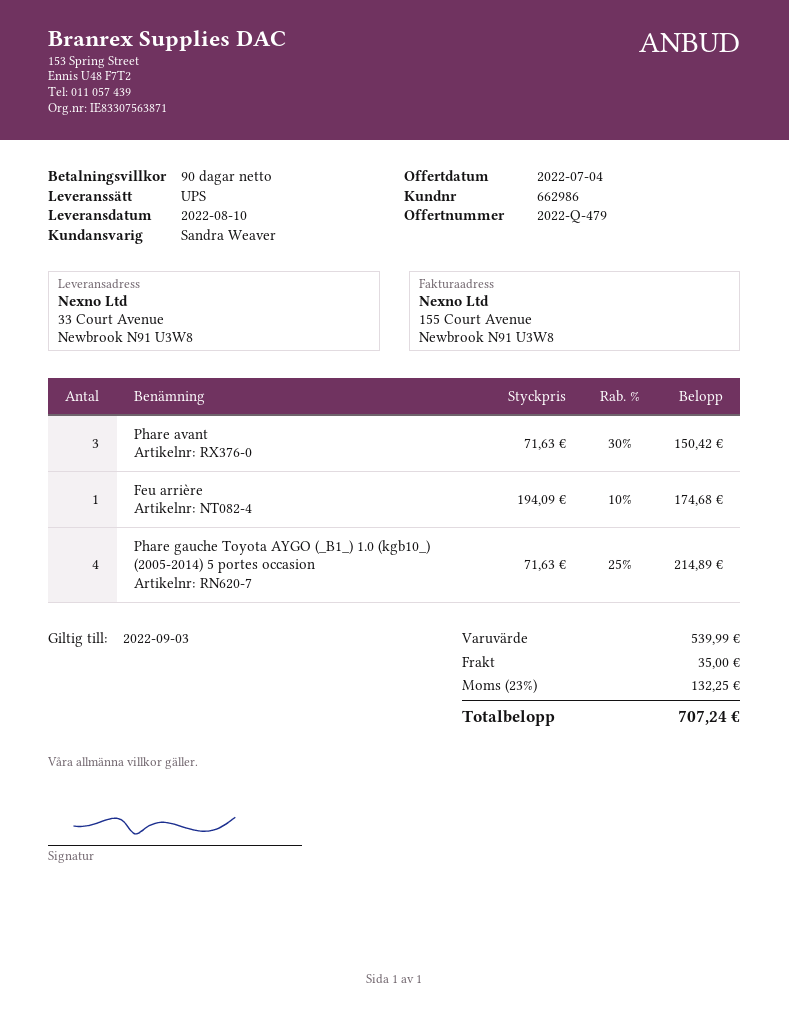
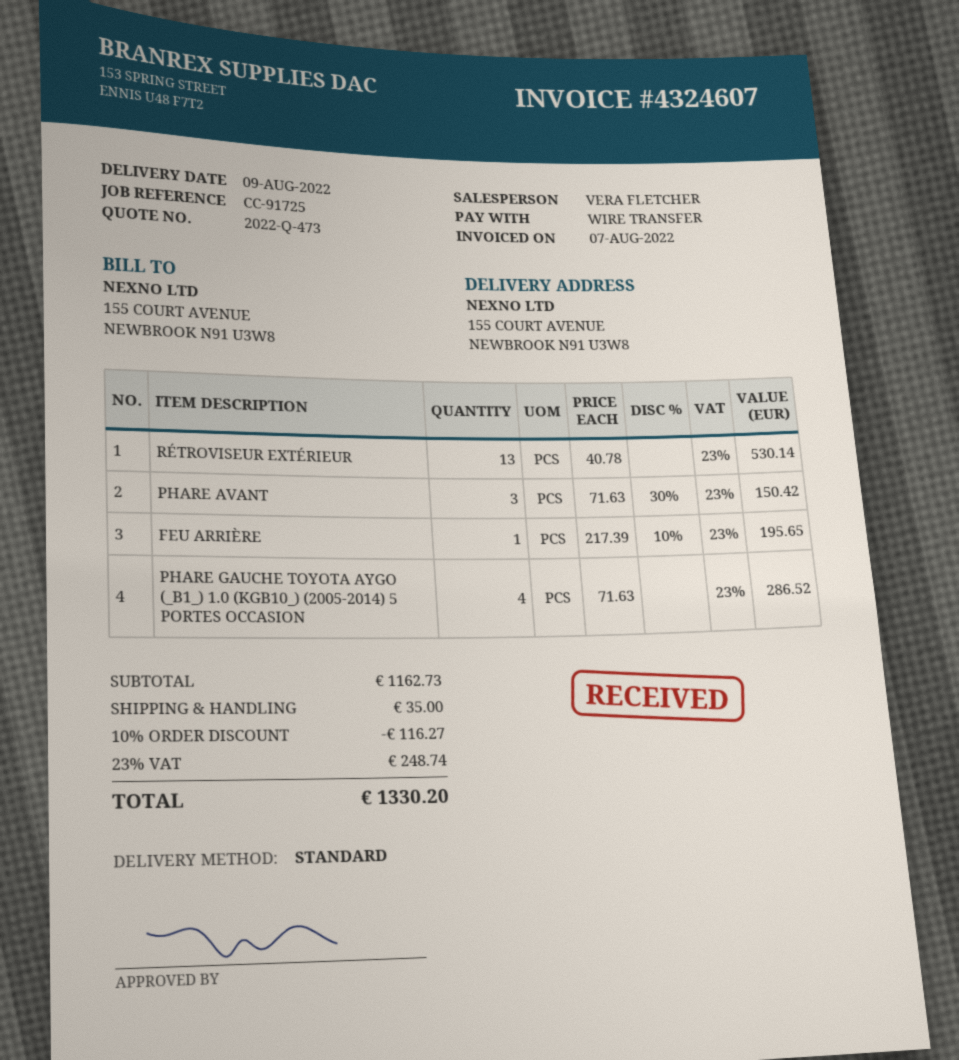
quote number: 2022-Q-479 -> 2022-Q-473
delivery date: 2022-08-10 -> 2022-08-09
sales rep: Sandra Weaver -> VERA FLETCHER
shipping method: UPS -> standard
ship to: 33 Court Avenue, Newbrook N91 U3W8 -> 155 COURT AVENUE, NEWBROOK N91 U3W8
Feu arrière: 1 x 194.09 - 10% = 174.68 -> 1 x 217.39 - 10% = 195.65
Phare gauche Toyota AYGO (_B1_) 1.0 (kgb10_) (2005-2014) 5 portes occasion: 4 x 71.63 - 25% = 214.89 -> 4 x 71.63 = 286.52
RÉTROVISEUR EXTÉRIEUR: none -> 13 x 40.78 = 530.14
subtotal: 539.99 -> 1162.73
discount: none -> 10% = 116.27
tax: 23% = 132.25 -> 23% = 248.74
total: 707.24 -> 1330.20

